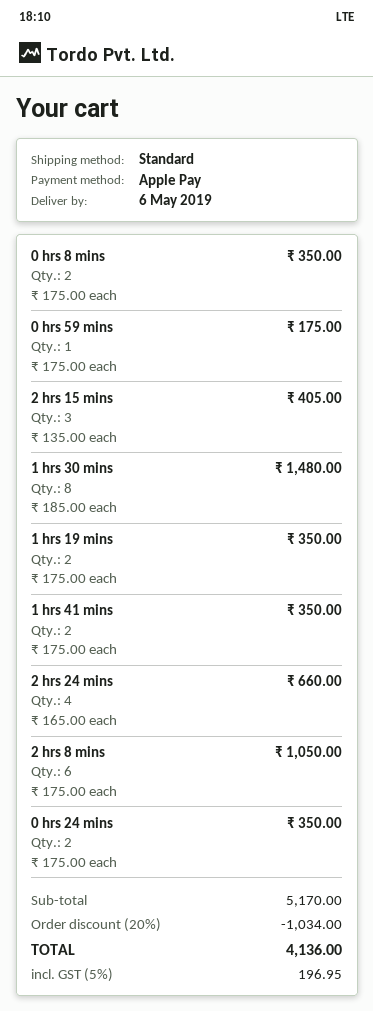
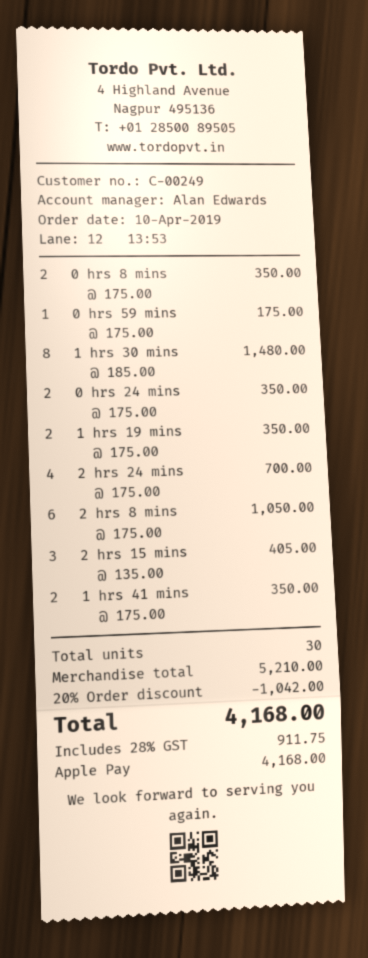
2 hrs 24 mins: 4 x 165.00 = 660.00 -> 4 x 175.00 = 700.00
subtotal: 5170.00 -> 5210.00
discount: 20% = 1034.00 -> 20% = 1042.00
tax: 5% = 196.95 -> 28% = 911.75
total: 4136.00 -> 4168.00

